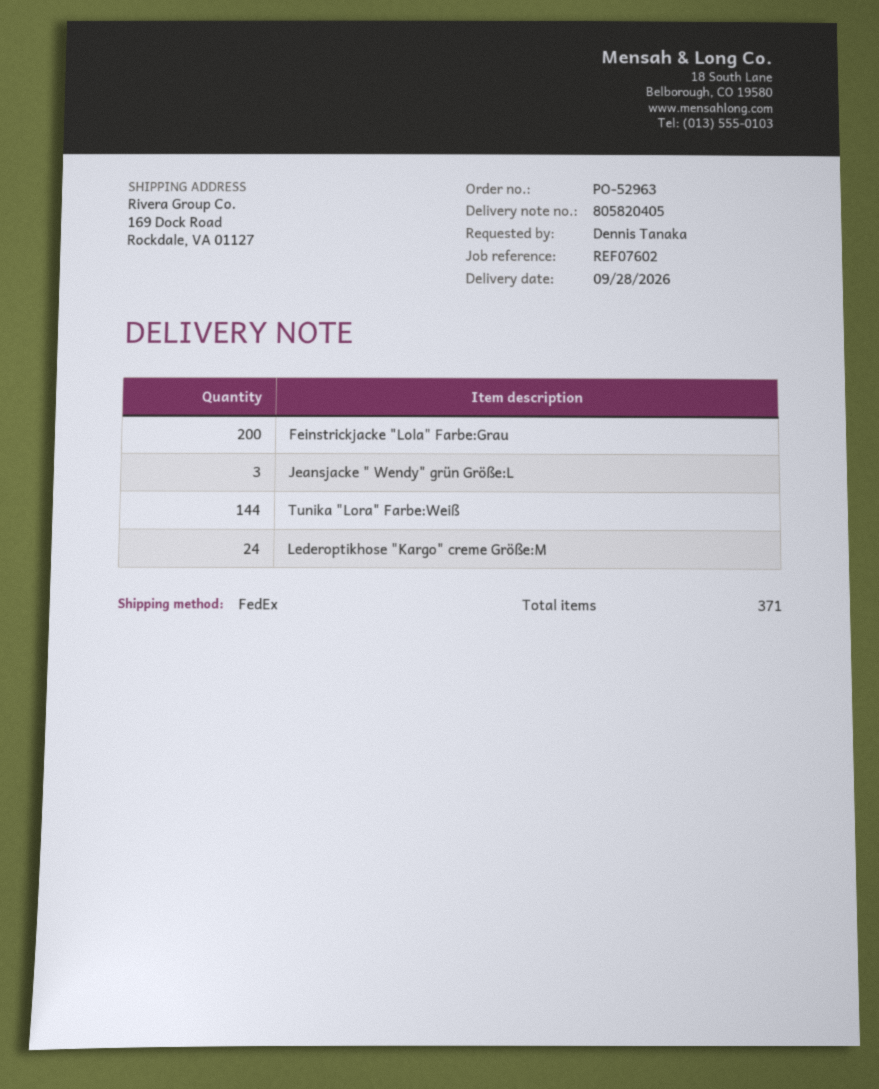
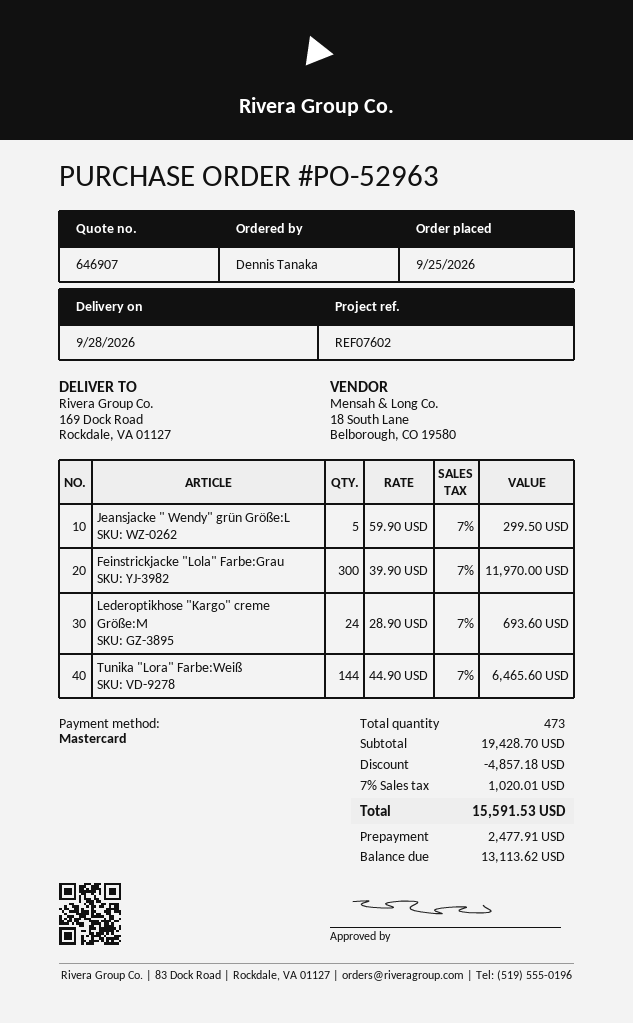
Feinstrickjacke "Lola" Farbe:Grau: 200 -> 300
Jeansjacke " Wendy" grün Größe:L: 3 -> 5
total quantity: 371 -> 473

